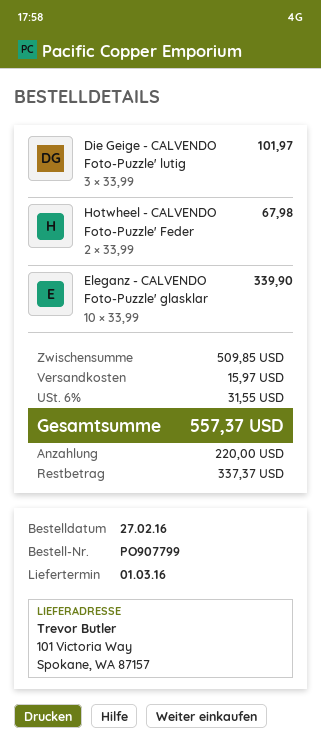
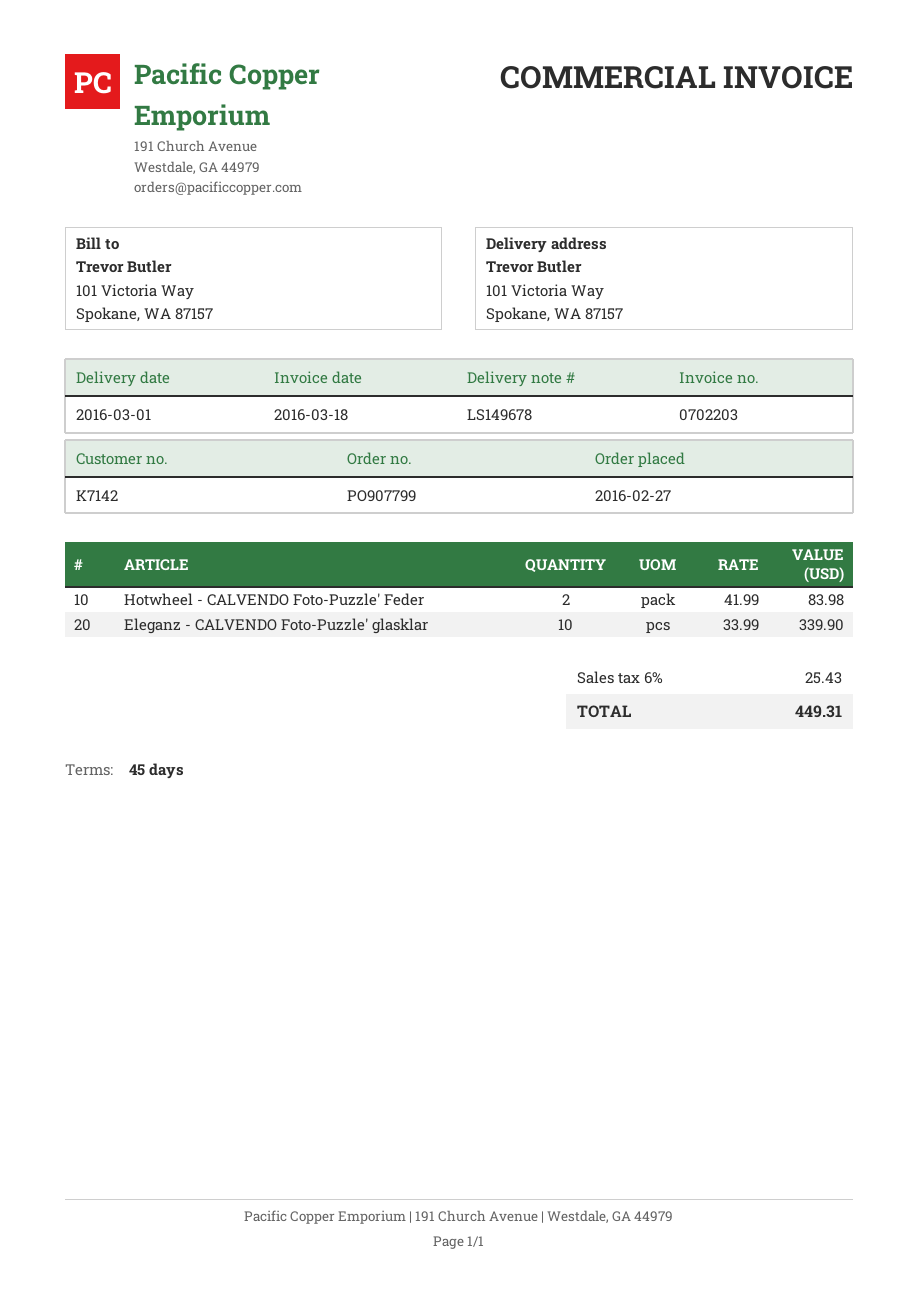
Die Geige - CALVENDO Foto-Puzzle' lutig: 3 x 33.99 = 101.97 -> none
Hotwheel - CALVENDO Foto-Puzzle' Feder: 2 x 33.99 = 67.98 -> 2 x 41.99 = 83.98
shipping: 15.97 -> none
tax: 6% = 31.55 -> 6% = 25.43
total: 557.37 -> 449.31

